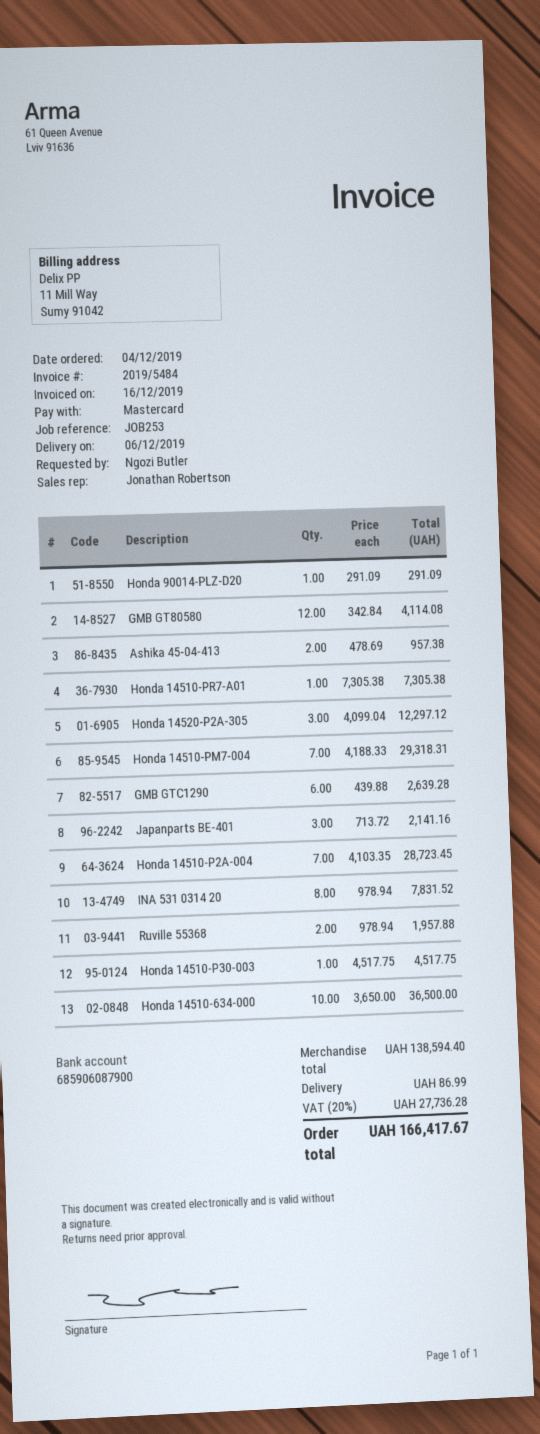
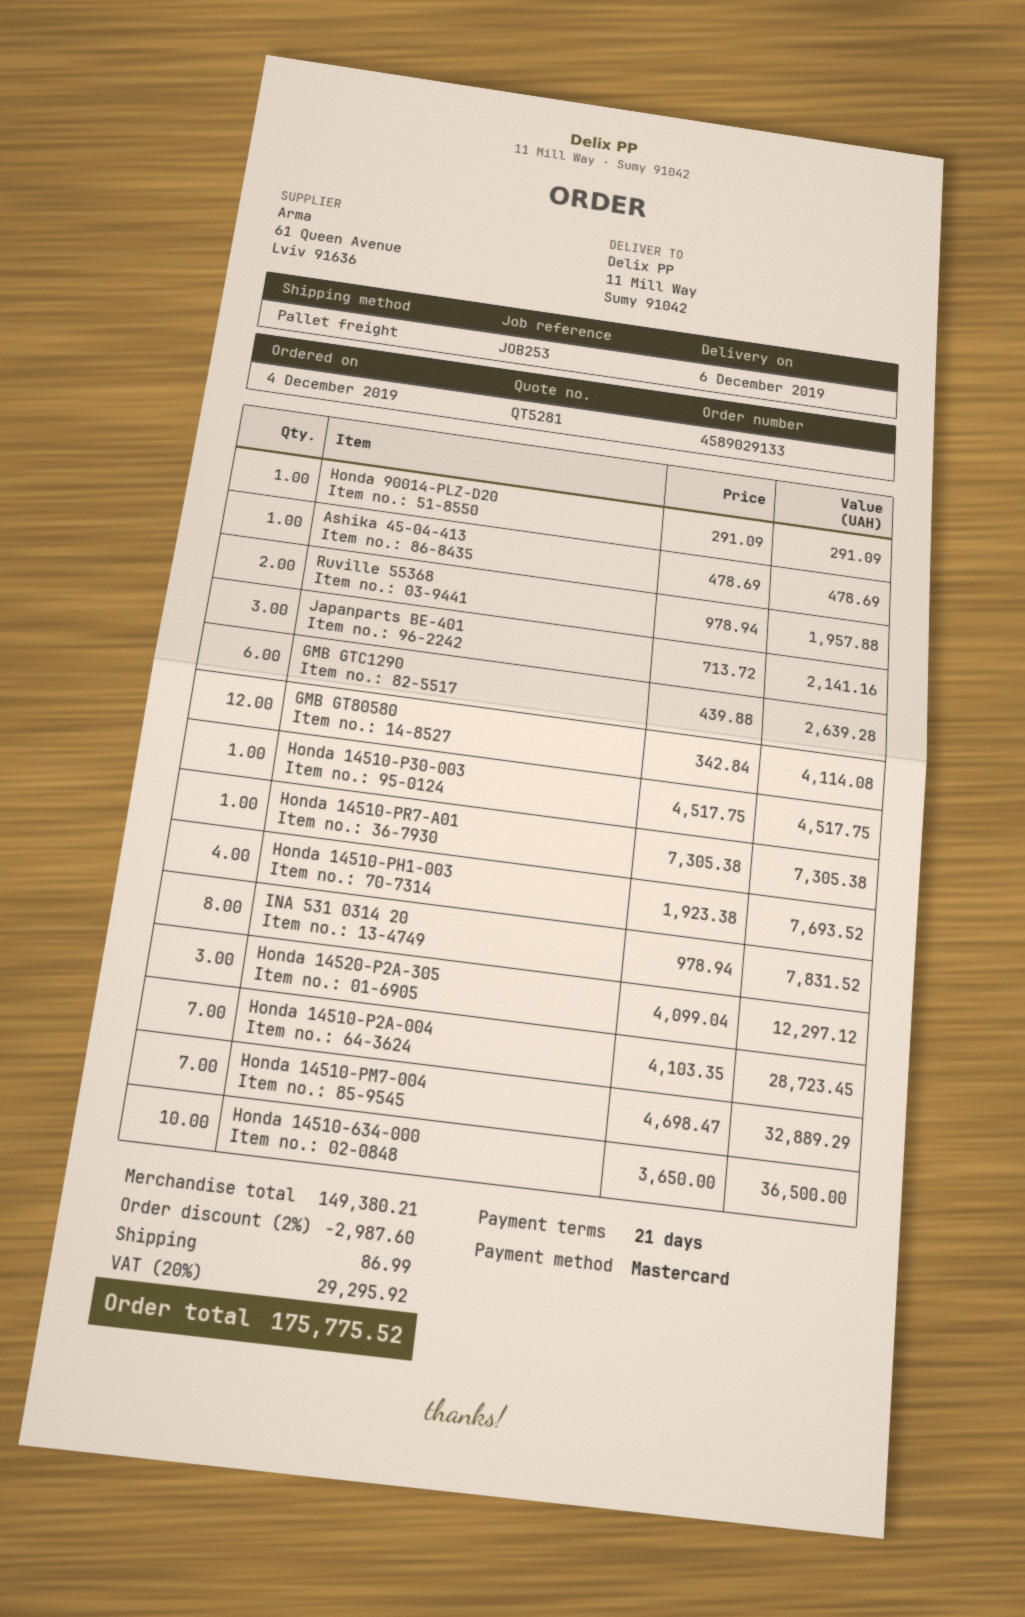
Ashika 45-04-413: 2 x 478.69 = 957.38 -> 1 x 478.69 = 478.69
Honda 14510-PM7-004: 7 x 4188.33 = 29318.31 -> 7 x 4698.47 = 32889.29
Honda 14510-PH1-003: none -> 4 x 1923.38 = 7693.52
subtotal: 138594.40 -> 149380.21
discount: none -> 2% = 2987.60
tax: 20% = 27736.28 -> 20% = 29295.92
total: 166417.67 -> 175775.52

